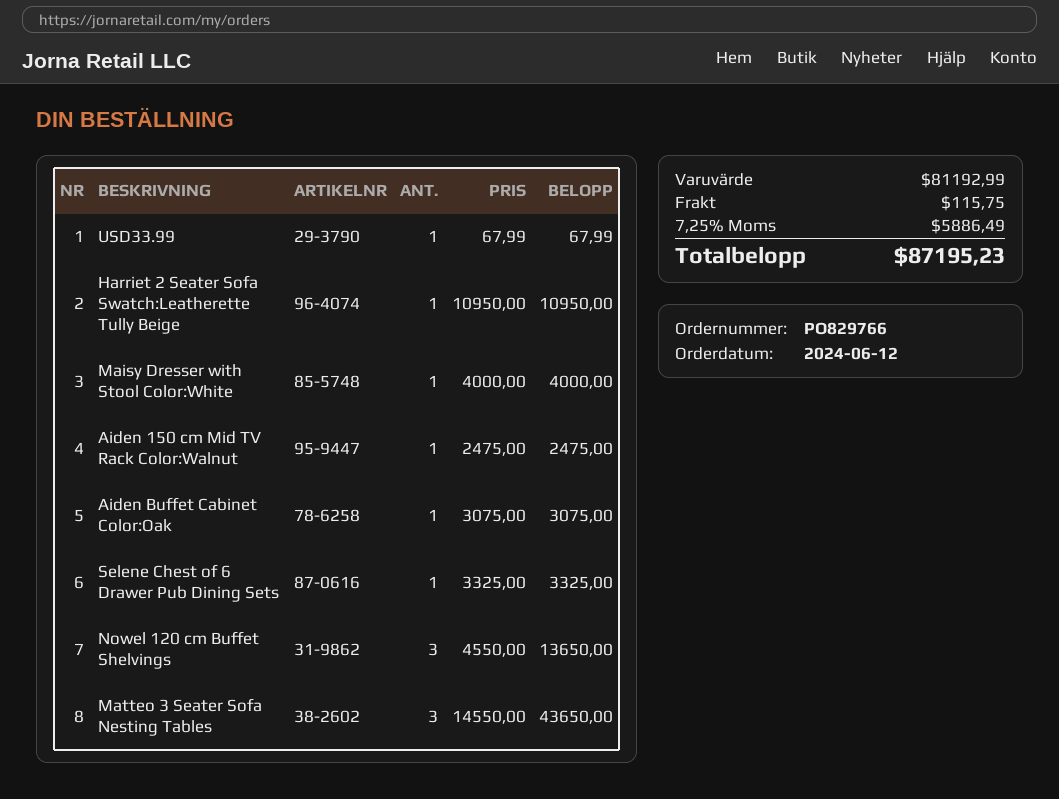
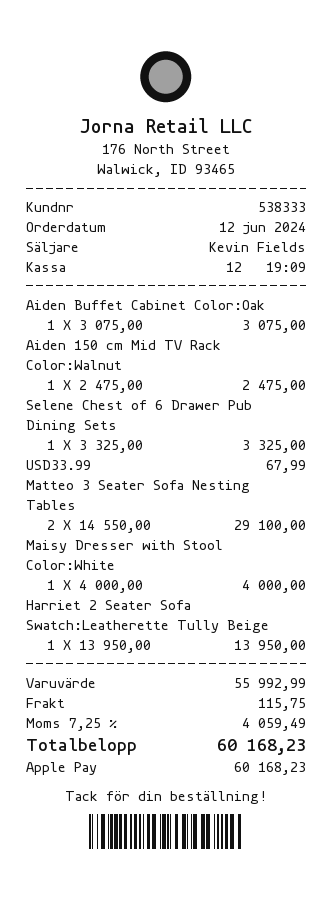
Harriet 2 Seater Sofa Swatch:Leatherette Tully Beige: 1 x 10950.00 = 10950.00 -> 1 x 13950.00 = 13950.00
Nowel 120 cm Buffet Shelvings: 3 x 4550.00 = 13650.00 -> none
Matteo 3 Seater Sofa Nesting Tables: 3 x 14550.00 = 43650.00 -> 2 x 14550.00 = 29100.00
subtotal: 81192.99 -> 55992.99
tax: 7.25% = 5886.49 -> 7.25% = 4059.49
total: 87195.23 -> 60168.23

